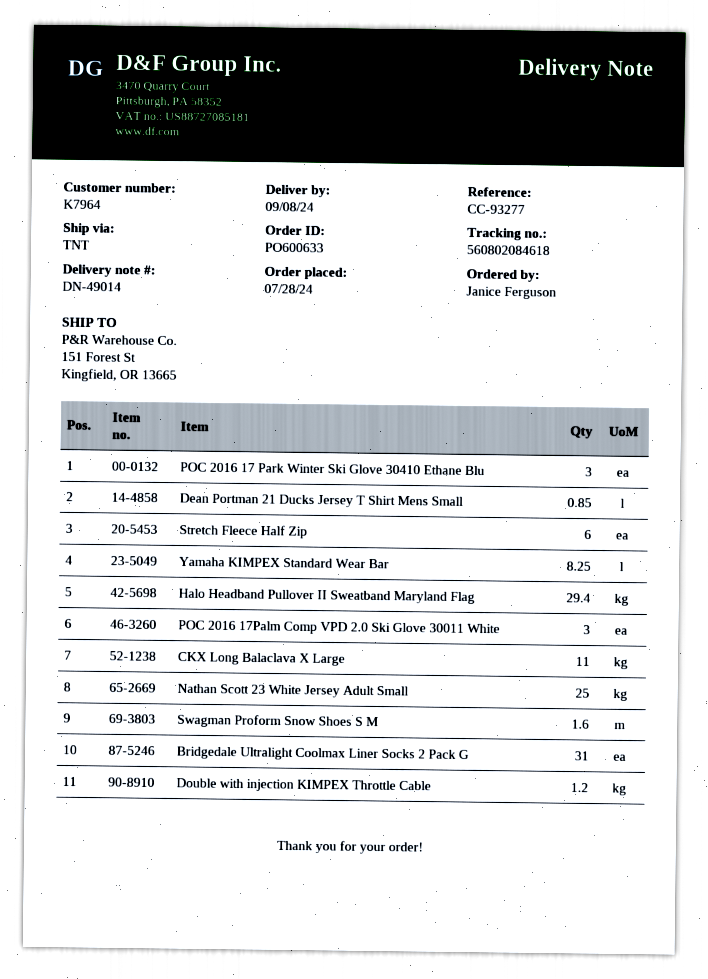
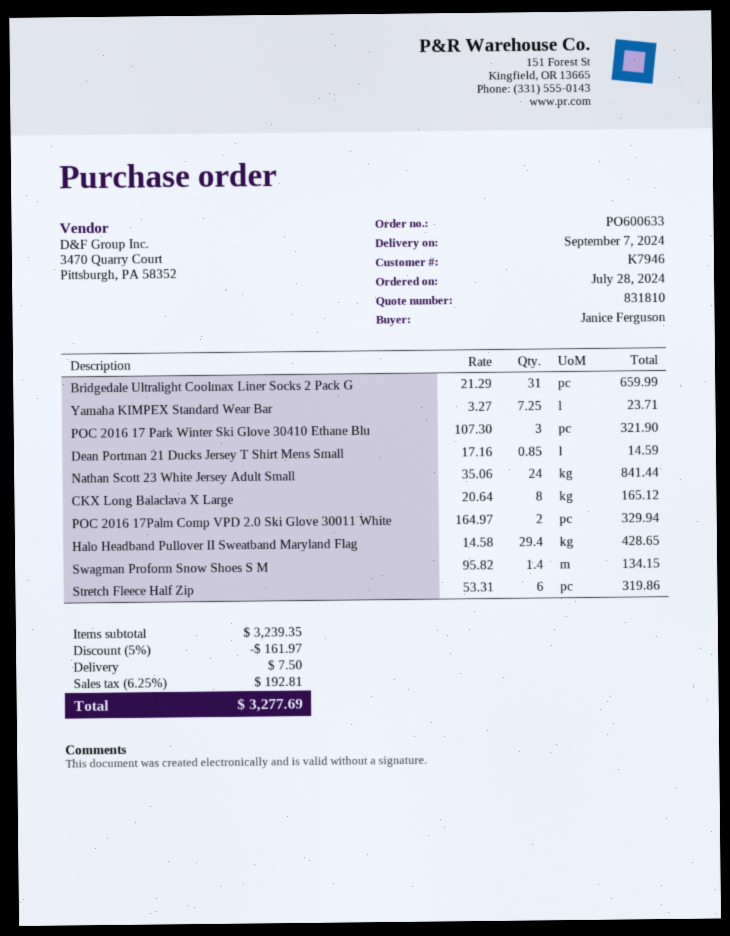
delivery date: 2024-09-08 -> 2024-09-07
customer number: K7964 -> K7946
Yamaha KIMPEX Standard Wear Bar: 8.25 -> 7.25
POC 2016 17Palm Comp VPD 2.0 Ski Glove 30011 White: 3 -> 2
CKX Long Balaclava X Large: 11 -> 8
Nathan Scott 23 White Jersey Adult Small: 25 -> 24
Swagman Proform Snow Shoes S M: 1.6 -> 1.4
Double with injection KIMPEX Throttle Cable: 1.2 -> none

